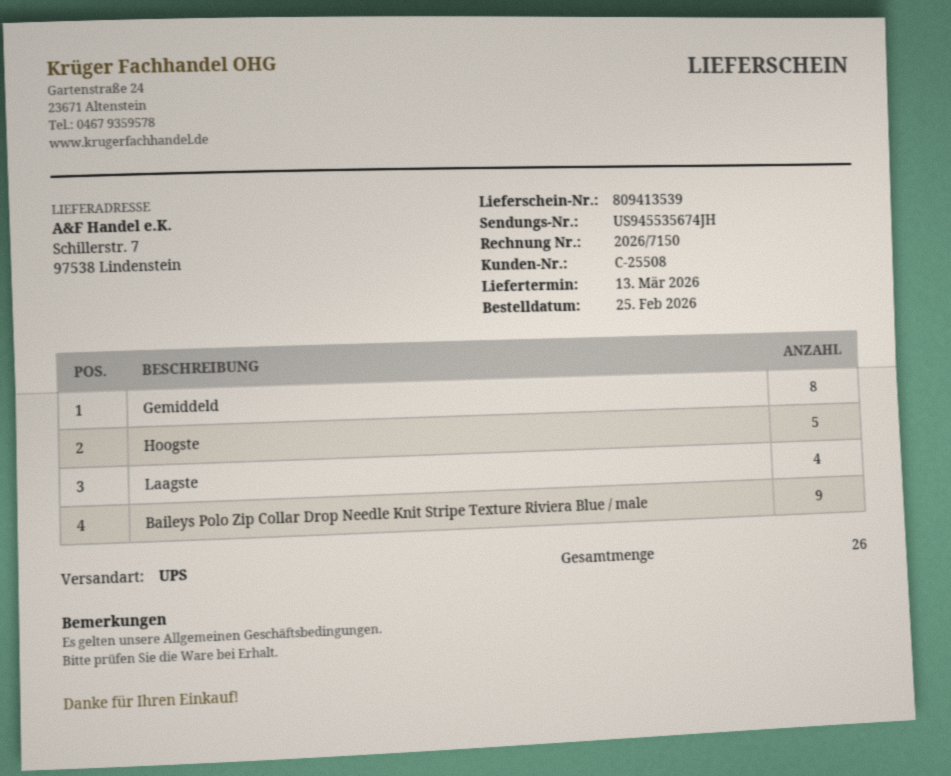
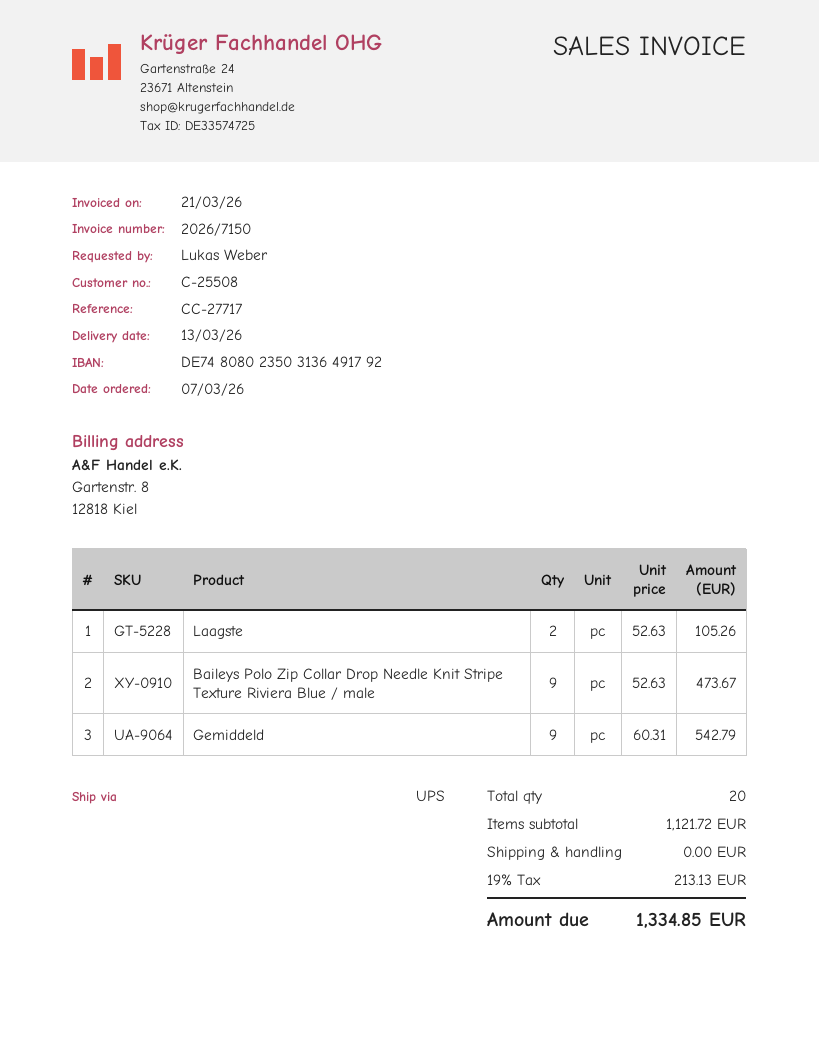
order date: 2026-02-25 -> 2026-03-07
Gemiddeld: 8 -> 9
Hoogste: 5 -> none
Laagste: 4 -> 2
total quantity: 26 -> 20

